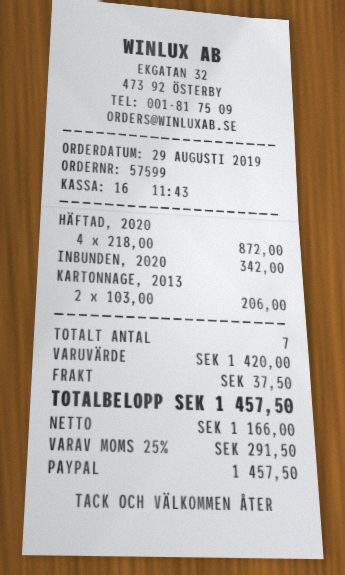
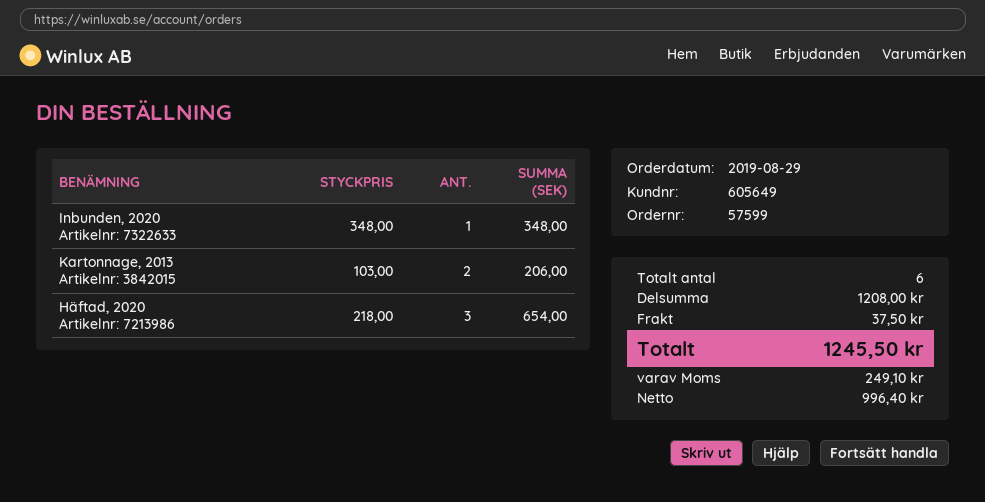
HÄFTAD, 2020: 4 x 218.00 = 872.00 -> 3 x 218.00 = 654.00
INBUNDEN, 2020: 1 x 342.00 = 342.00 -> 1 x 348.00 = 348.00
total quantity: 7 -> 6
subtotal: 1420.00 -> 1208.00
net: 1166.00 -> 996.40
tax: 291.50 -> 249.10
total: 1457.50 -> 1245.50

